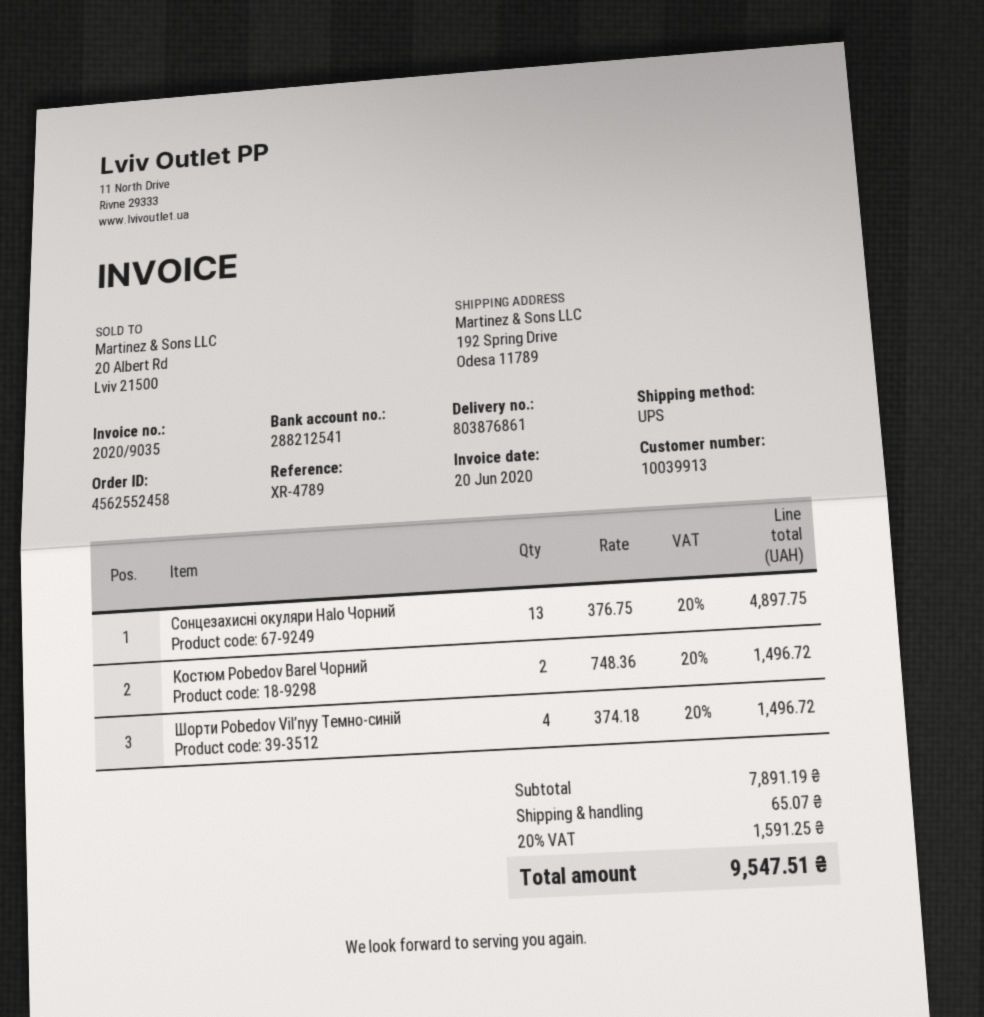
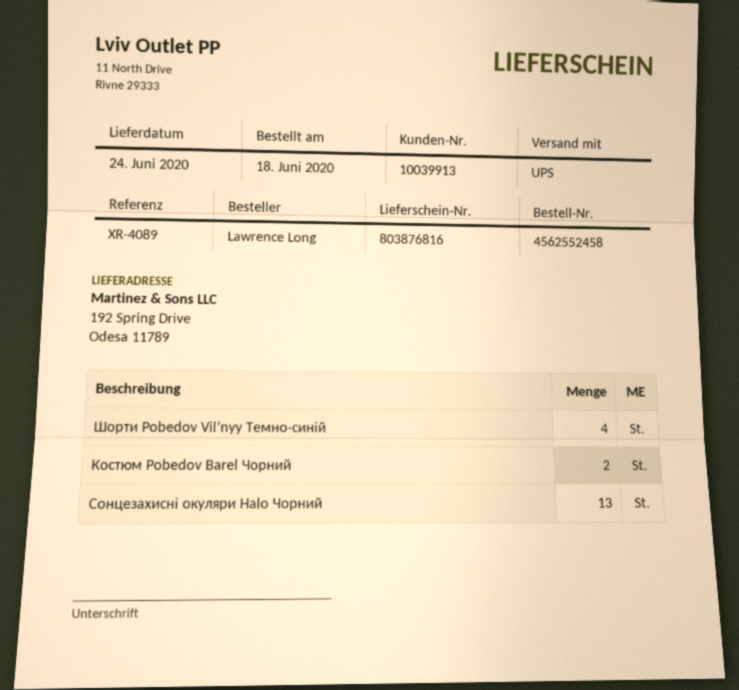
delivery note number: 803876861 -> 803876816
reference: XR-4789 -> XR-4089

